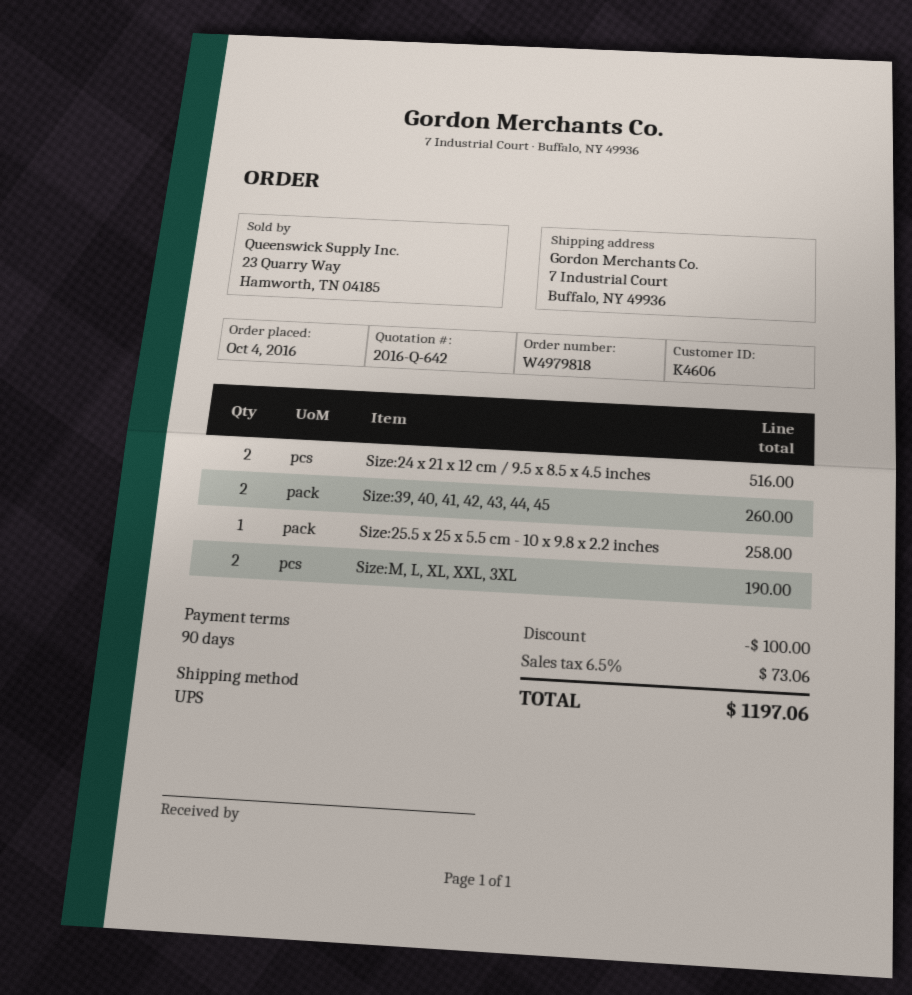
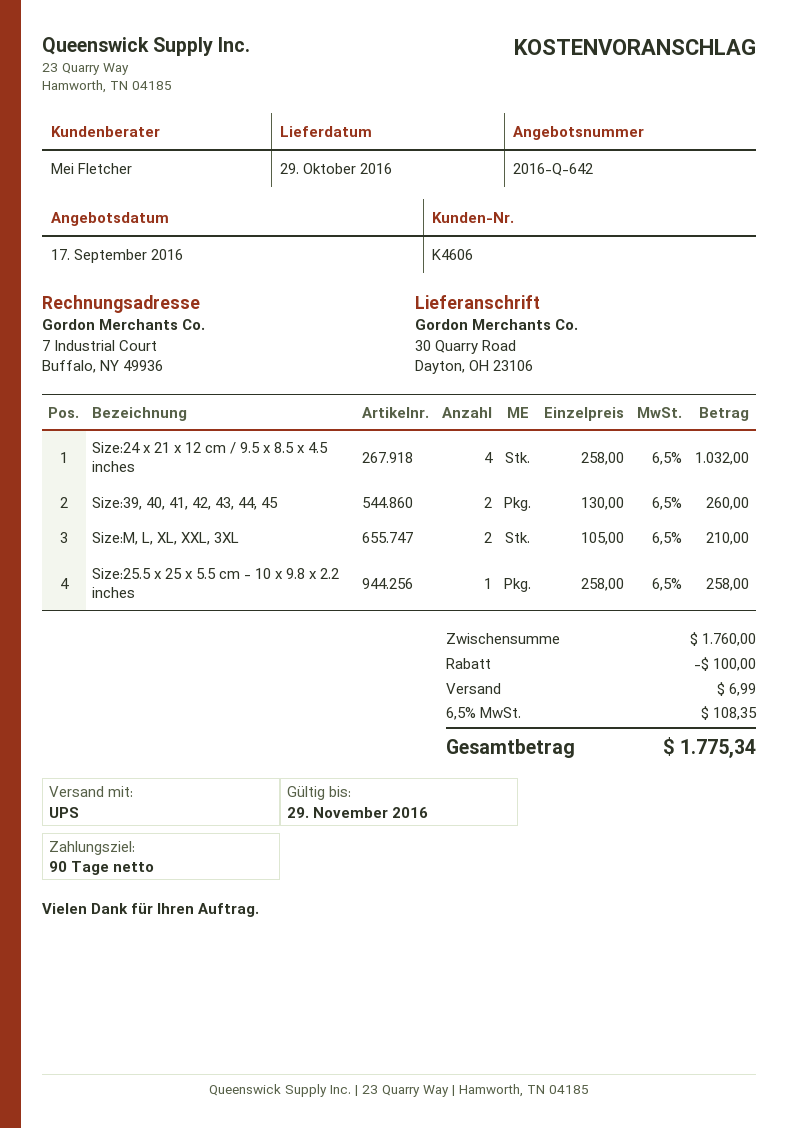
ship to: 7 Industrial Court, Buffalo, NY 49936 -> 30 Quarry Road, Dayton, OH 23106
Size:24 x 21 x 12 cm / 9.5 x 8.5 x 4.5 inches: 2 for 516.00 -> 4 for 1032.00
Size:M, L, XL, XXL, 3XL: 2 for 190.00 -> 2 for 210.00
shipping: none -> 6.99
tax: 6.5% = 73.06 -> 6.5% = 108.35
total: 1197.06 -> 1775.34

